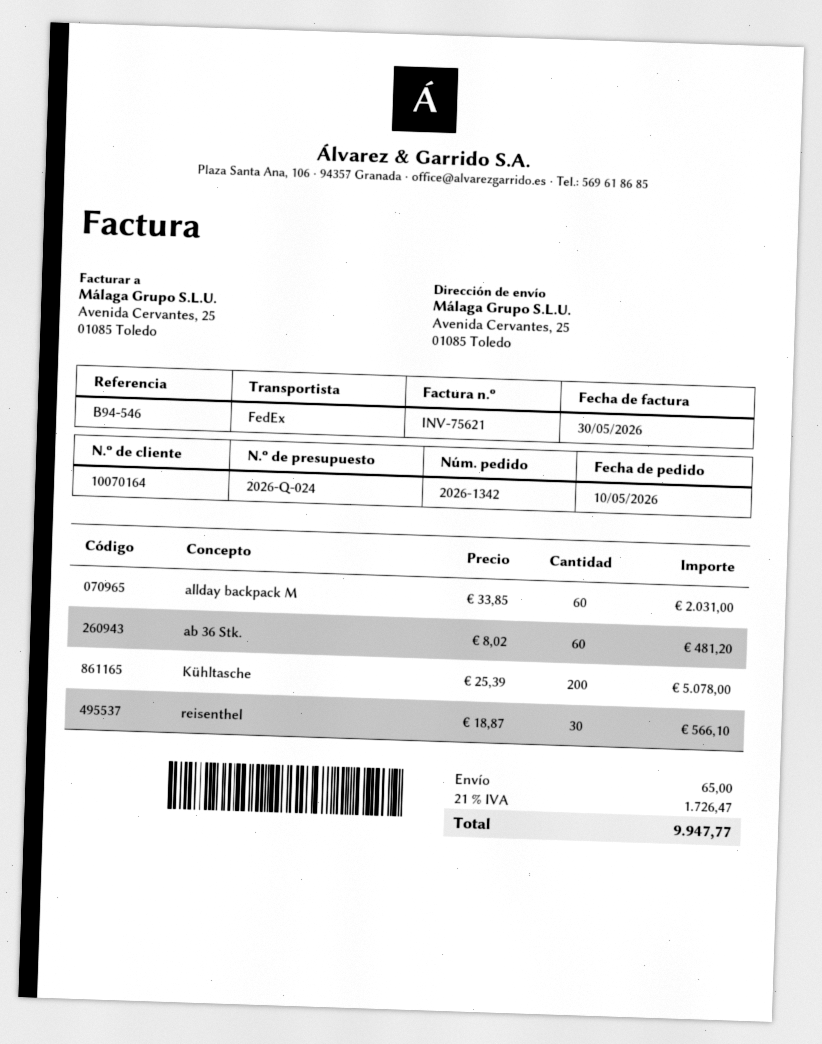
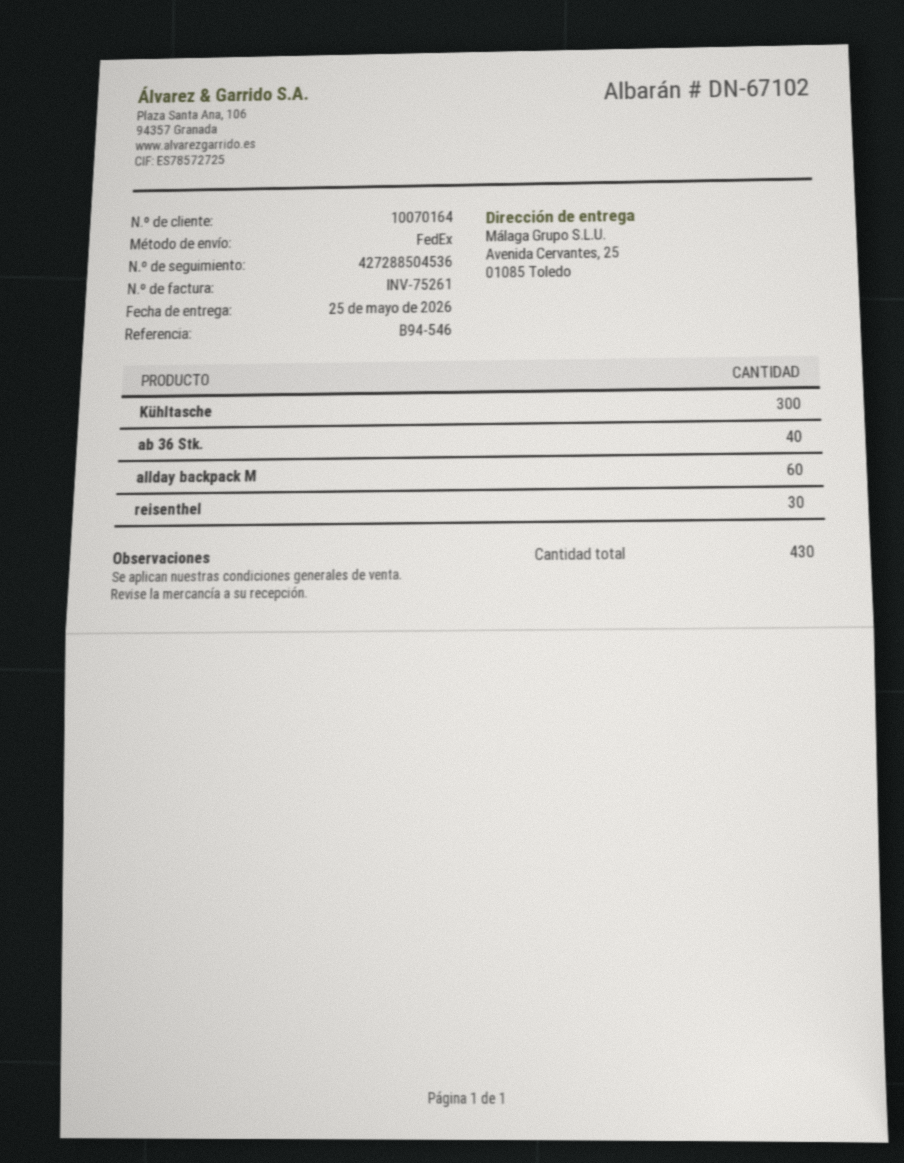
invoice number: INV-75621 -> INV-75261
ab 36 Stk.: 60 -> 40
Kühltasche: 200 -> 300

